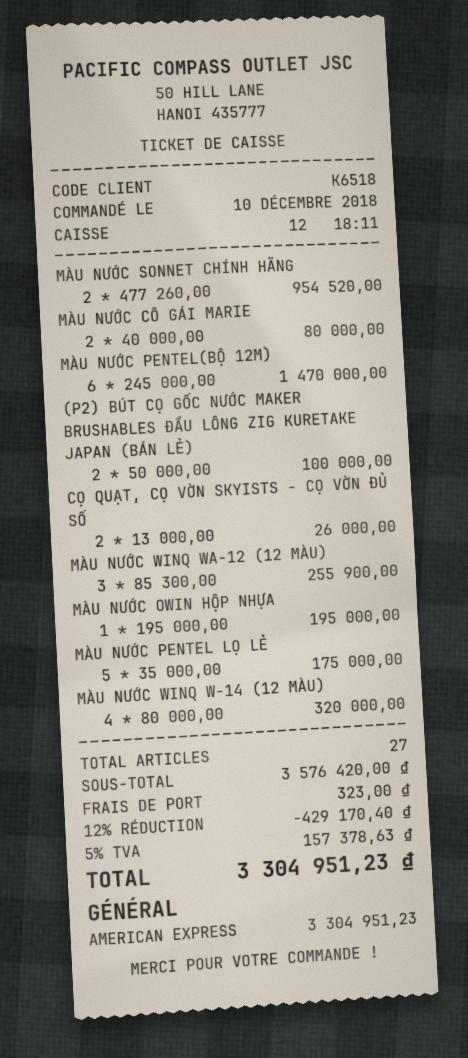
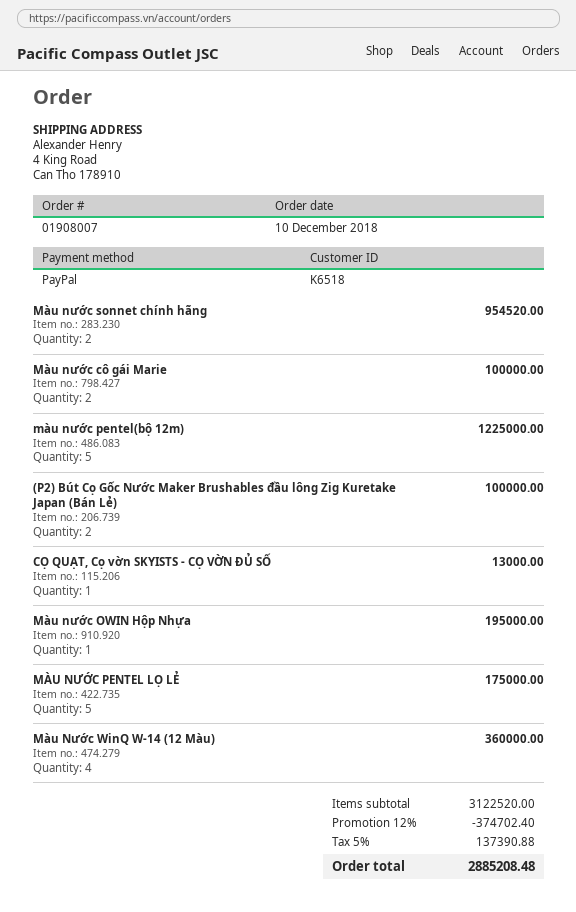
payment method: American Express -> PayPal
MÀU NƯỚC CÔ GÁI MARIE: 2 for 80000.00 -> 2 for 100000.00
MÀU NƯỚC PENTEL(BỘ 12M): 6 for 1470000.00 -> 5 for 1225000.00
CỌ QUẠT, CỌ VỜN SKYISTS - CỌ VỜN ĐỦ SỐ: 2 for 26000.00 -> 1 for 13000.00
MÀU NƯỚC WINQ WA-12 (12 MÀU): 3 for 255900.00 -> none
MÀU NƯỚC WINQ W-14 (12 MÀU): 4 for 320000.00 -> 4 for 360000.00
subtotal: 3576420.00 -> 3122520.00
discount: 12% = 429170.40 -> 12% = 374702.40
shipping: 323.00 -> none
tax: 5% = 157378.63 -> 5% = 137390.88
total: 3304951.23 -> 2885208.48

